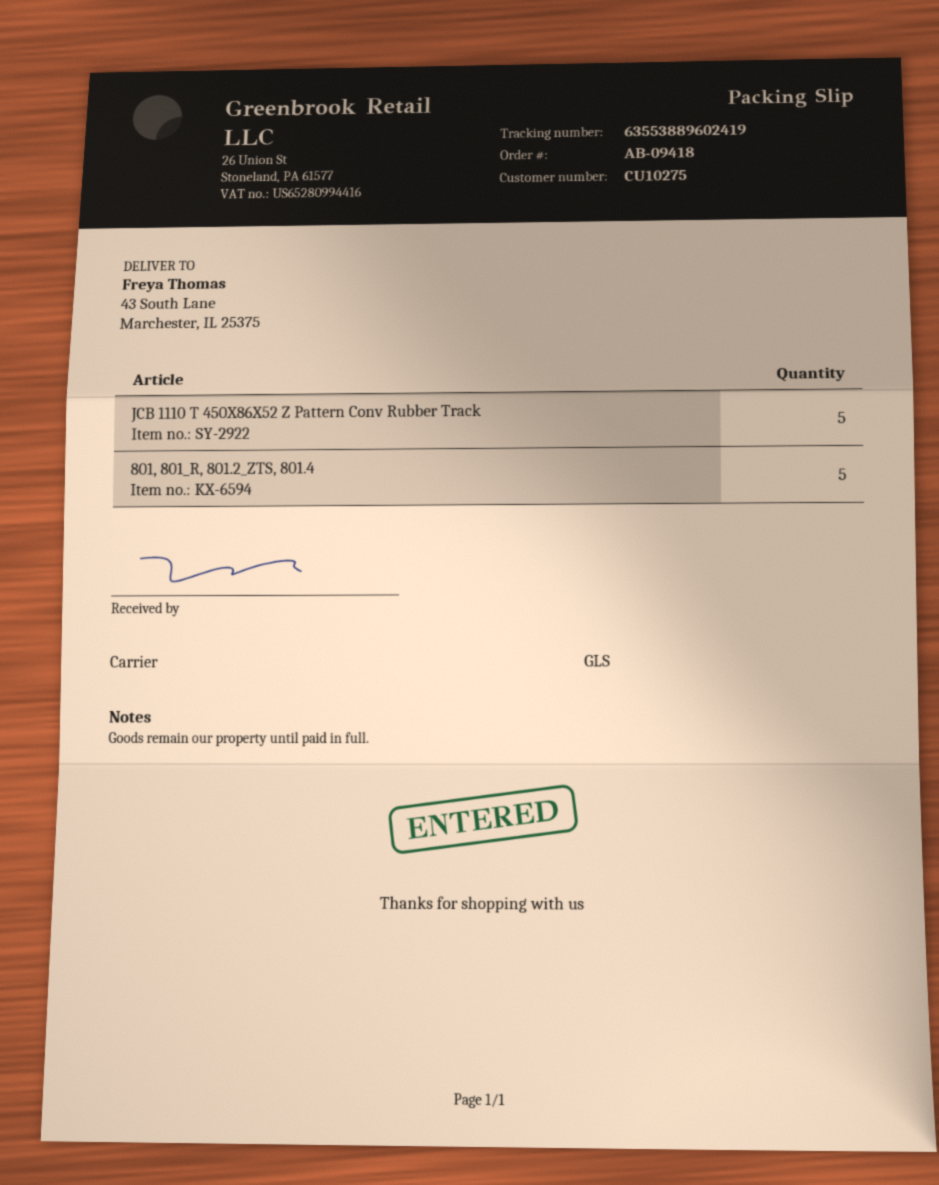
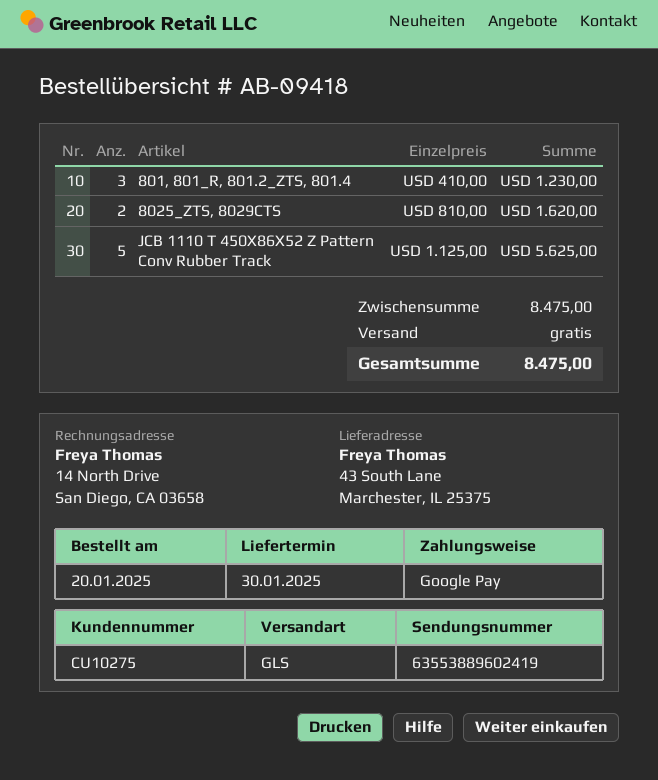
801, 801_R, 801.2_ZTS, 801.4: 5 -> 3
8025_ZTS, 8029CTS: none -> 2

